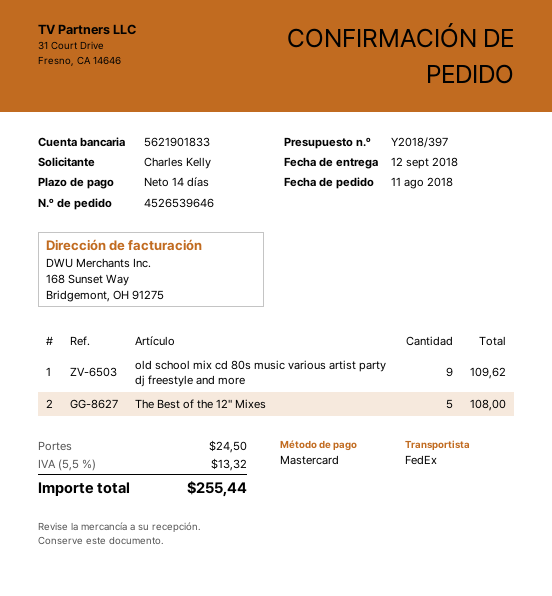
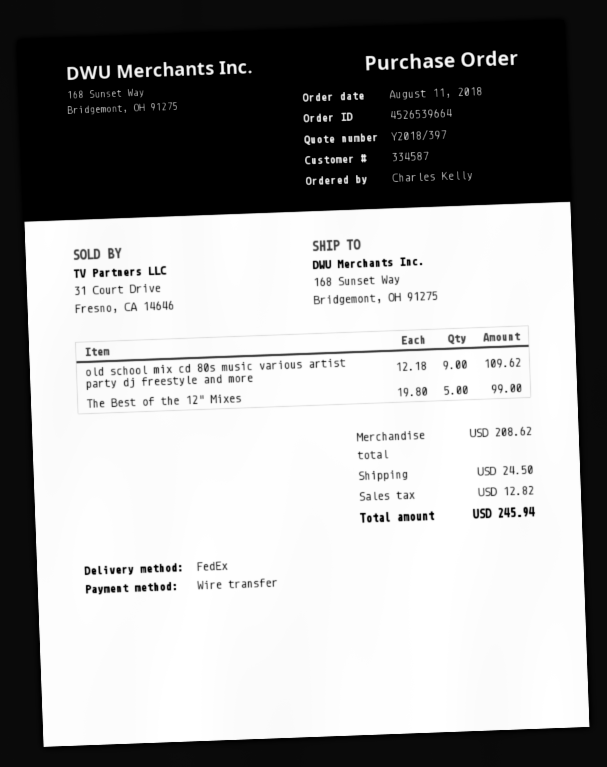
order number: 4526539646 -> 4526539664
payment method: Mastercard -> bank transfer
The Best of the 12" Mixes: 5 for 108.00 -> 5 for 99.00
tax: 13.32 -> 12.82
total: 255.44 -> 245.94

